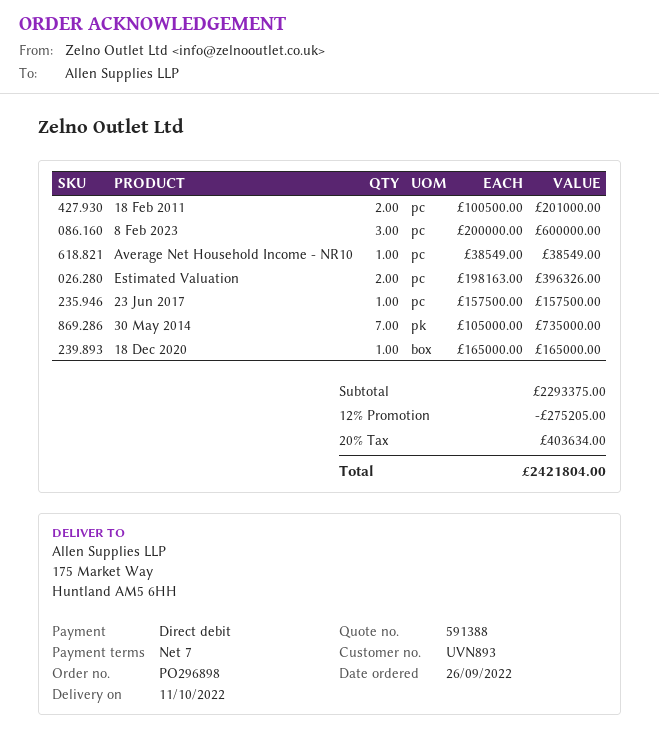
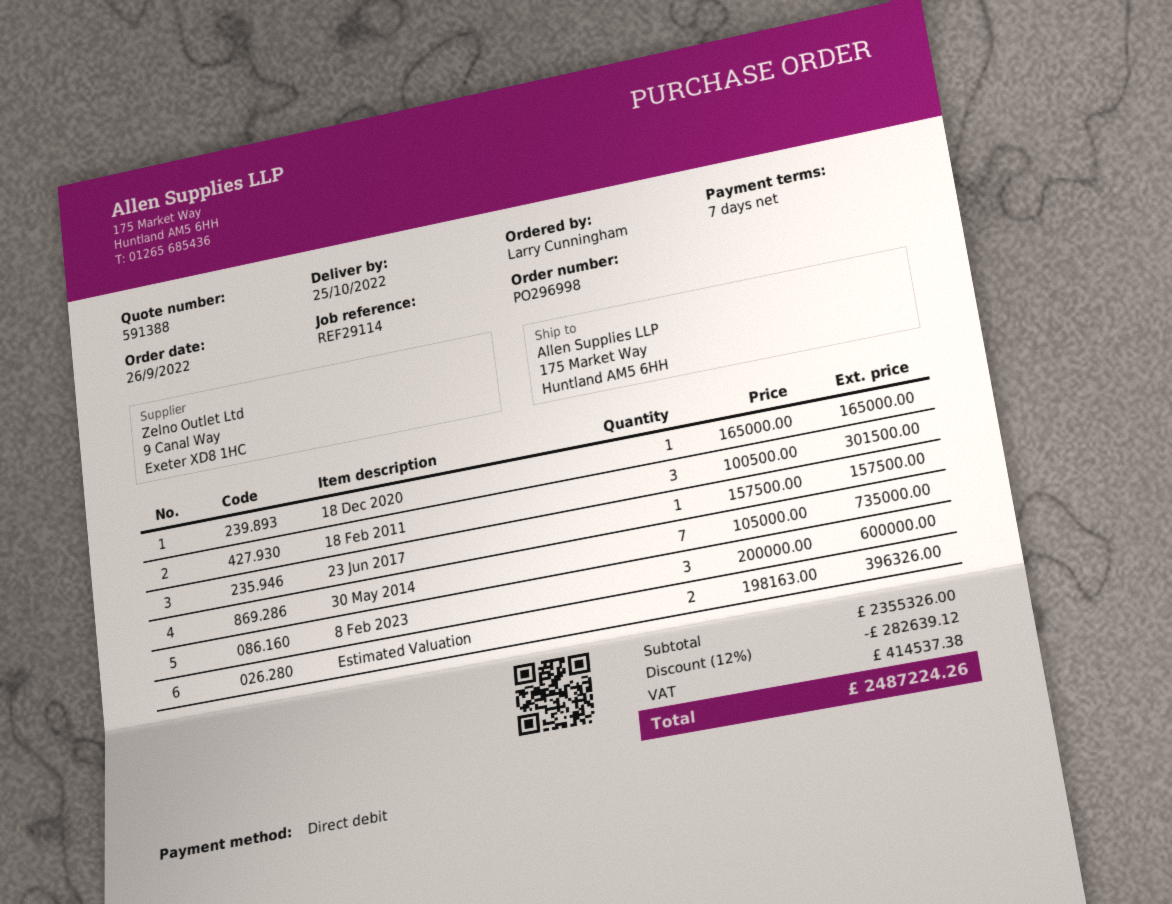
order number: PO296898 -> PO296998
delivery date: 2022-10-11 -> 2022-10-25
18 Feb 2011: 2 x 100500.00 = 201000.00 -> 3 x 100500.00 = 301500.00
Average Net Household Income - NR10: 1 x 38549.00 = 38549.00 -> none
subtotal: 2293375.00 -> 2355326.00
discount: 12% = 275205.00 -> 12% = 282639.12
tax: 403634.00 -> 414537.38
total: 2421804.00 -> 2487224.26

